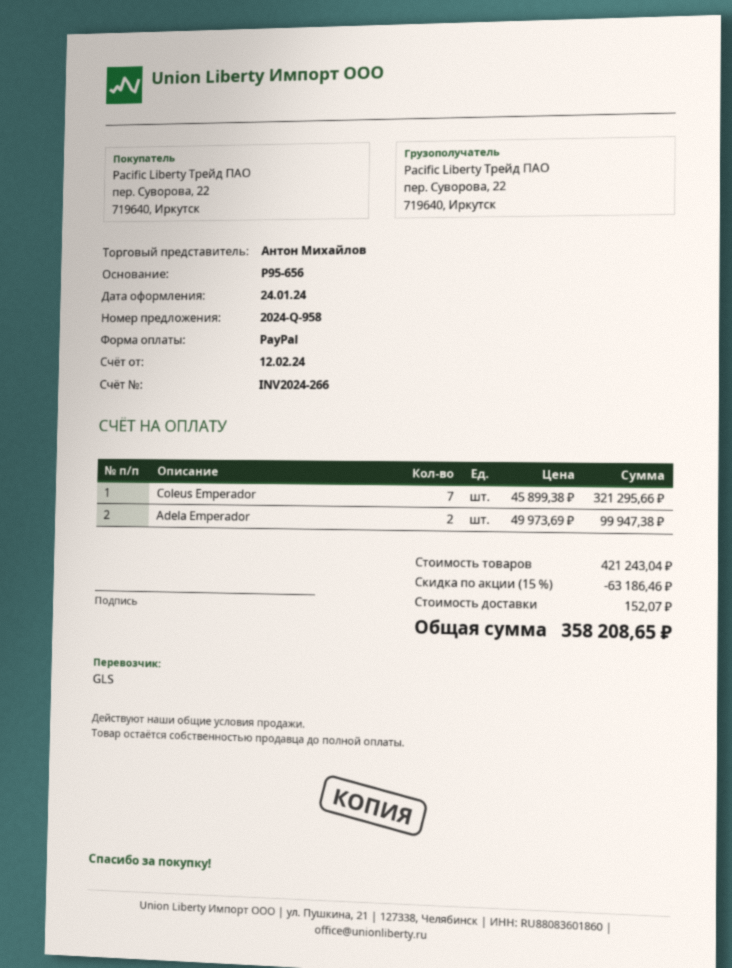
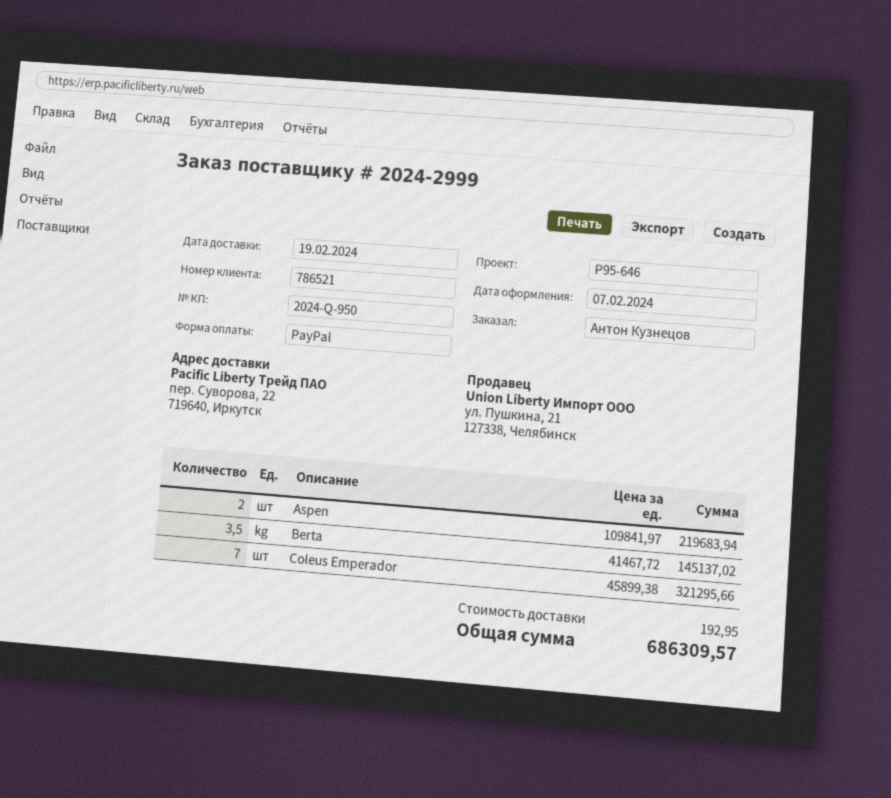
quote number: 2024-Q-958 -> 2024-Q-950
order date: 2024-01-24 -> 2024-02-07
reference: P95-656 -> P95-646
Adela Emperador: 2 x 49973.69 = 99947.38 -> none
Aspen: none -> 2 x 109841.97 = 219683.94
Berta: none -> 3.5 x 41467.72 = 145137.02
discount: 15% = 63186.46 -> none
shipping: 152.07 -> 192.95
total: 358208.65 -> 686309.57

